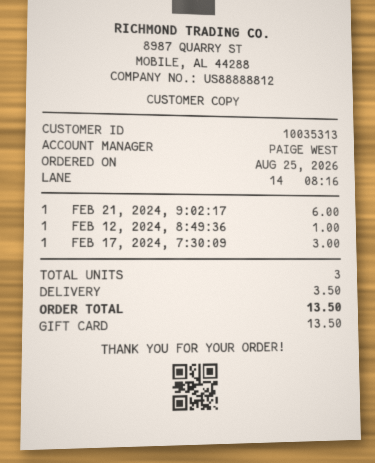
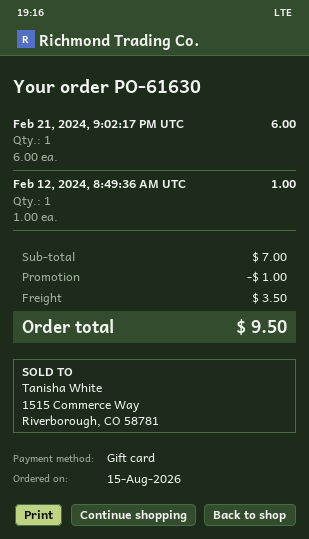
order date: 2026-08-25 -> 2026-08-15
FEB 17, 2024, 7:30:09: 1 for 3.00 -> none
discount: none -> 1.00
total: 13.50 -> 9.50

